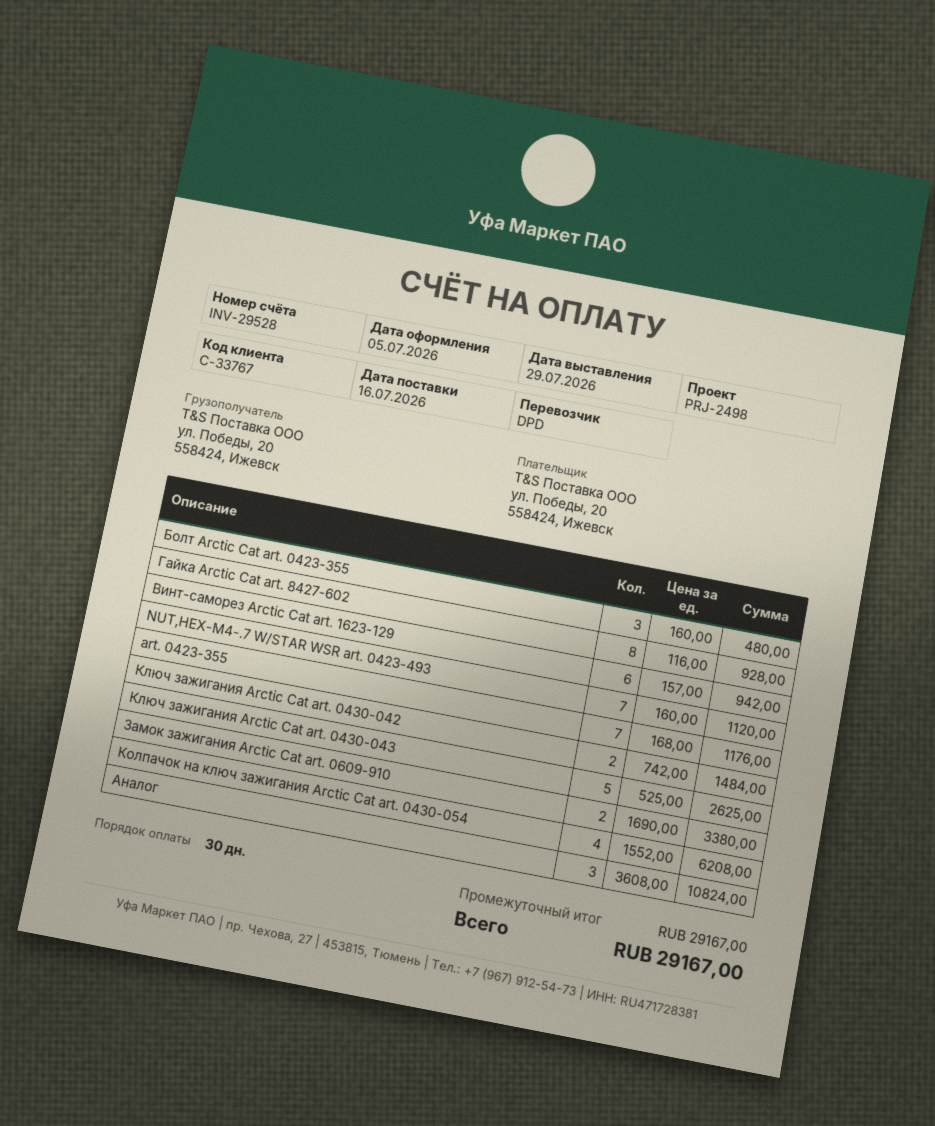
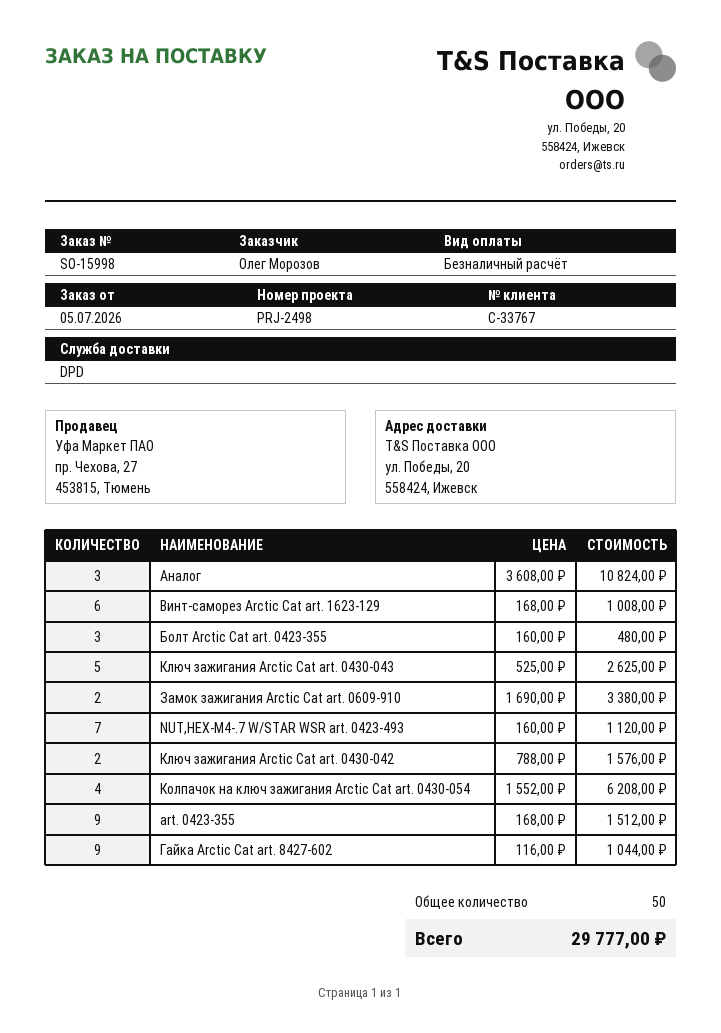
Гайка Arctic Cat art. 8427-602: 8 x 116.00 = 928.00 -> 9 x 116.00 = 1044.00
Винт-саморез Arctic Cat art. 1623-129: 6 x 157.00 = 942.00 -> 6 x 168.00 = 1008.00
art. 0423-355: 7 x 168.00 = 1176.00 -> 9 x 168.00 = 1512.00
Ключ зажигания Arctic Cat art. 0430-042: 2 x 742.00 = 1484.00 -> 2 x 788.00 = 1576.00
total: 29167.00 -> 29777.00

